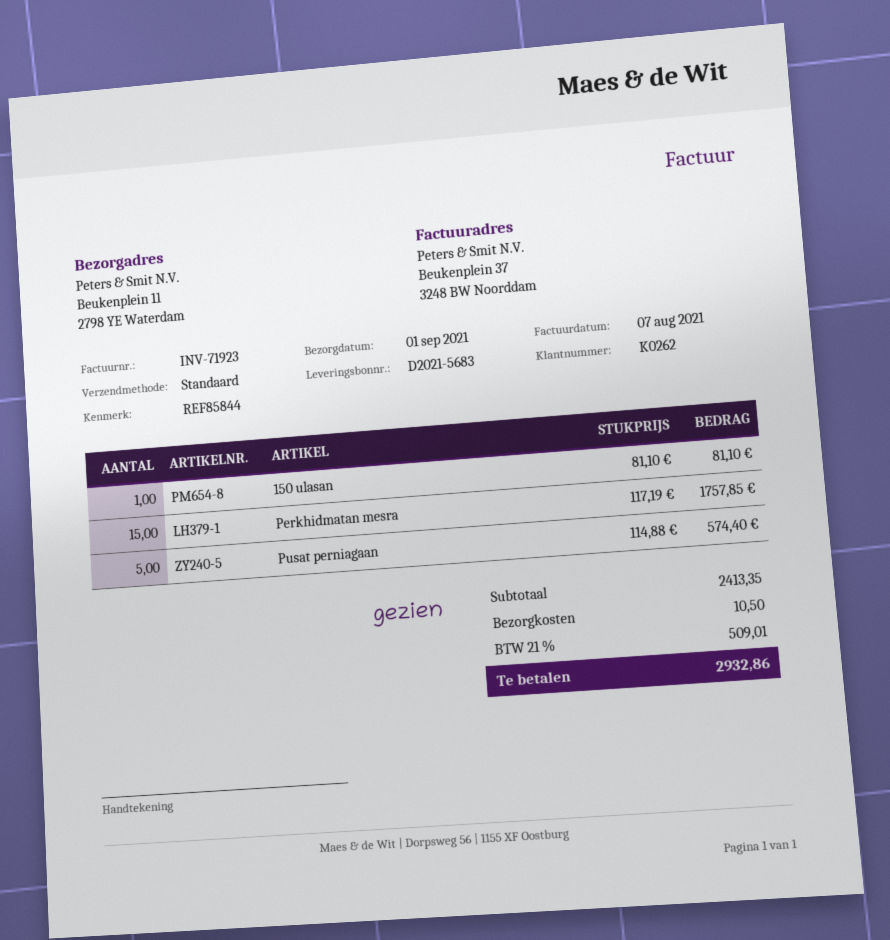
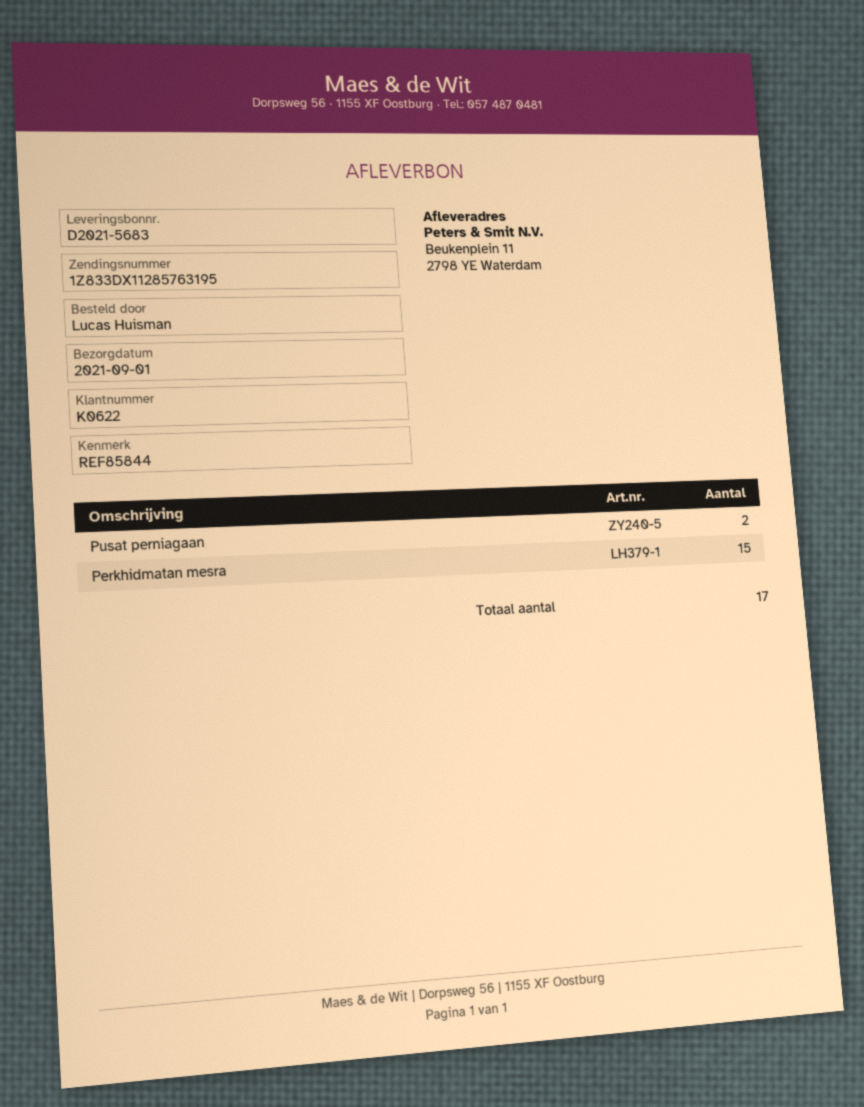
customer number: K0262 -> K0622
150 ulasan: 1 -> none
Pusat perniagaan: 5 -> 2

